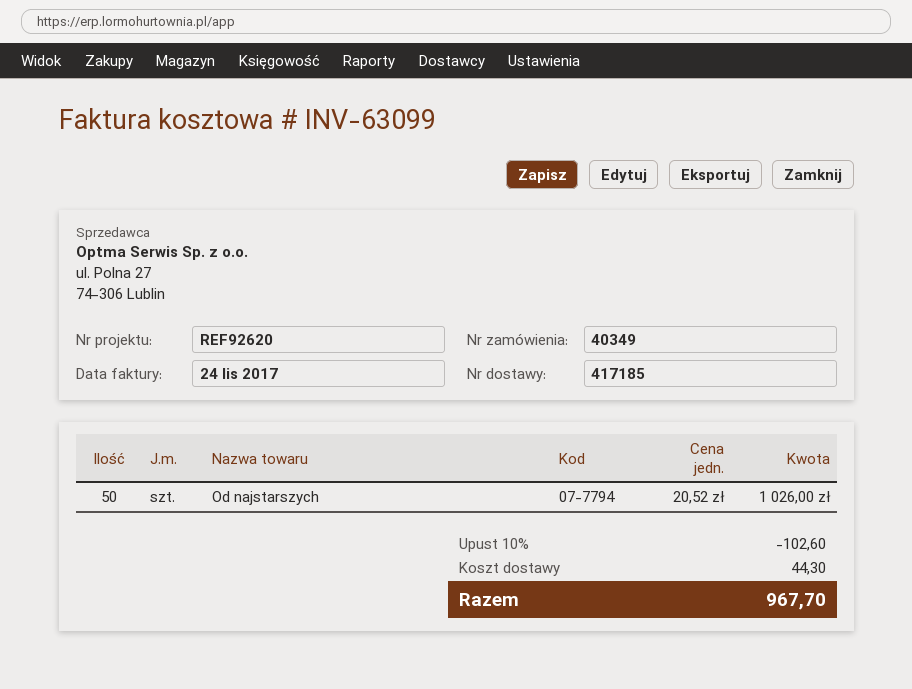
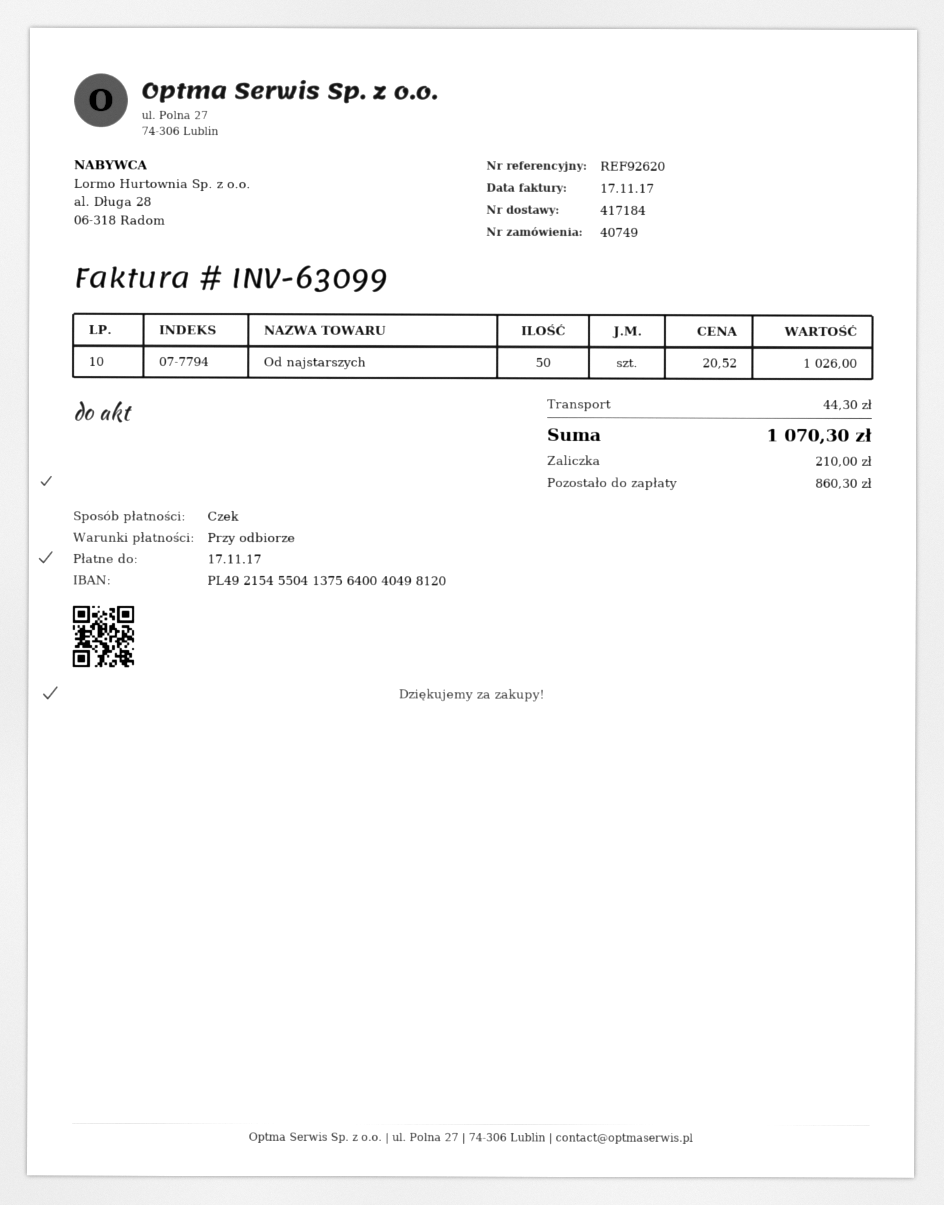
order number: 40349 -> 40749
delivery note number: 417185 -> 417184
invoice date: 2017-11-24 -> 2017-11-17
discount: 10% = 102.60 -> none
total: 967.70 -> 1070.30

